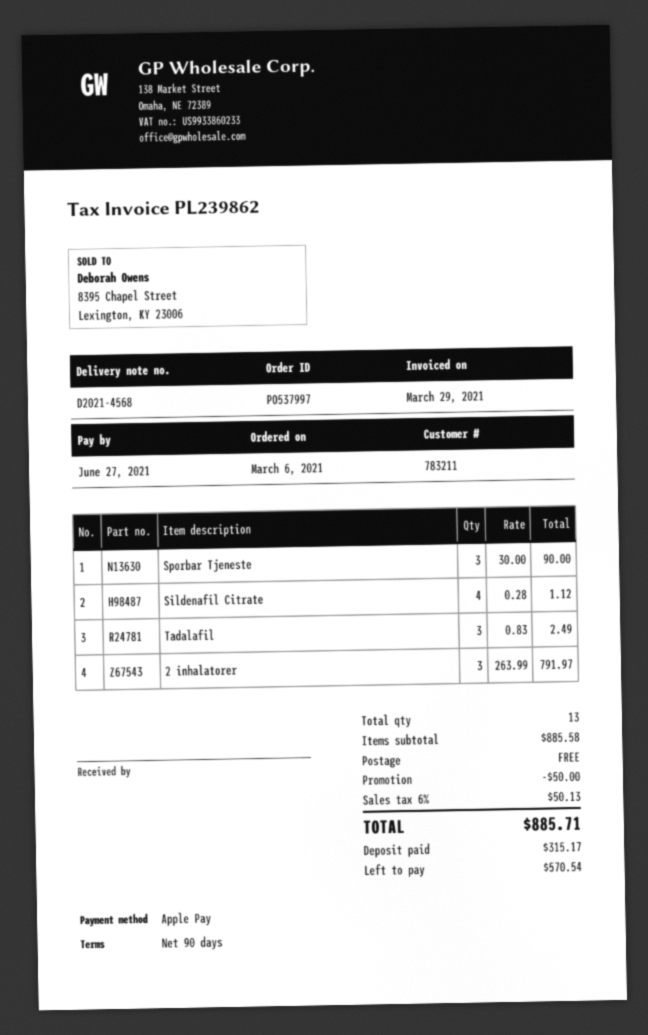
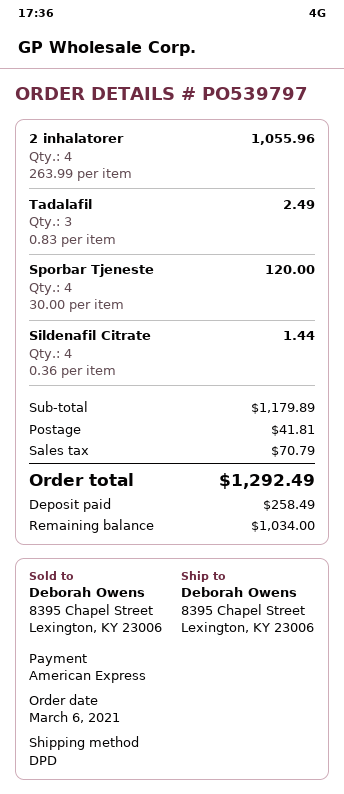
order number: PO537997 -> PO539797
payment method: Apple Pay -> American Express
Sporbar Tjeneste: 3 x 30.00 = 90.00 -> 4 x 30.00 = 120.00
Sildenafil Citrate: 4 x 0.28 = 1.12 -> 4 x 0.36 = 1.44
2 inhalatorer: 3 x 263.99 = 791.97 -> 4 x 263.99 = 1055.96
subtotal: 885.58 -> 1179.89
discount: 50.00 -> none
shipping: 0.00 -> 41.81
tax: 50.13 -> 70.79
total: 885.71 -> 1292.49
deposit: 315.17 -> 258.49
balance: 570.54 -> 1034.00

